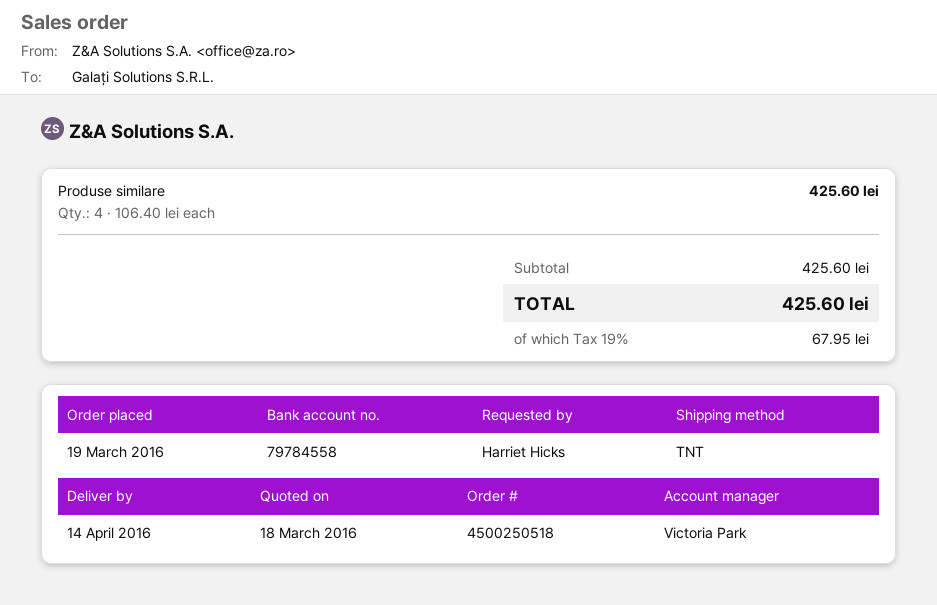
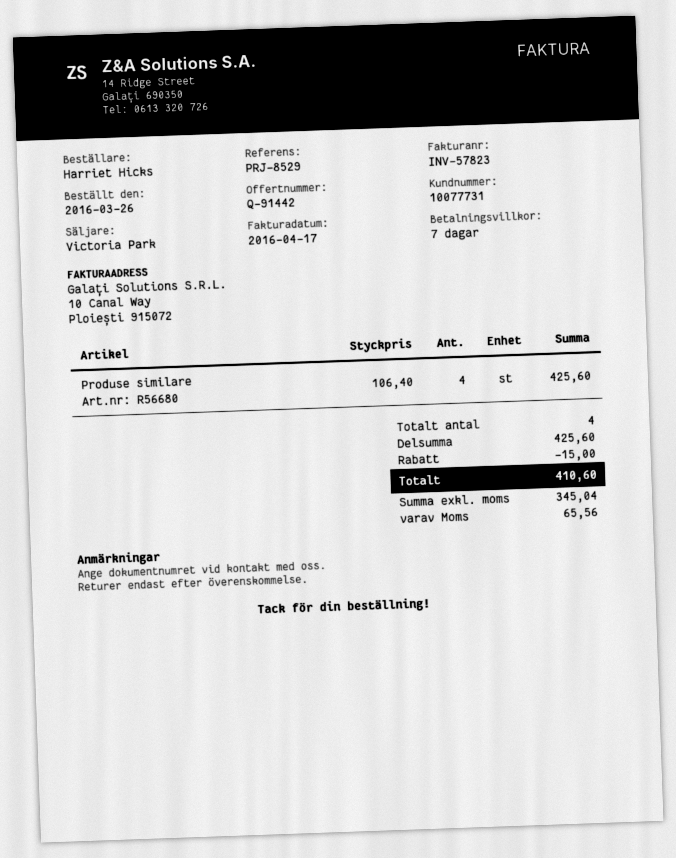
order date: 2016-03-19 -> 2016-03-26
discount: none -> 15.00
tax: 67.95 -> 65.56
total: 425.60 -> 410.60

